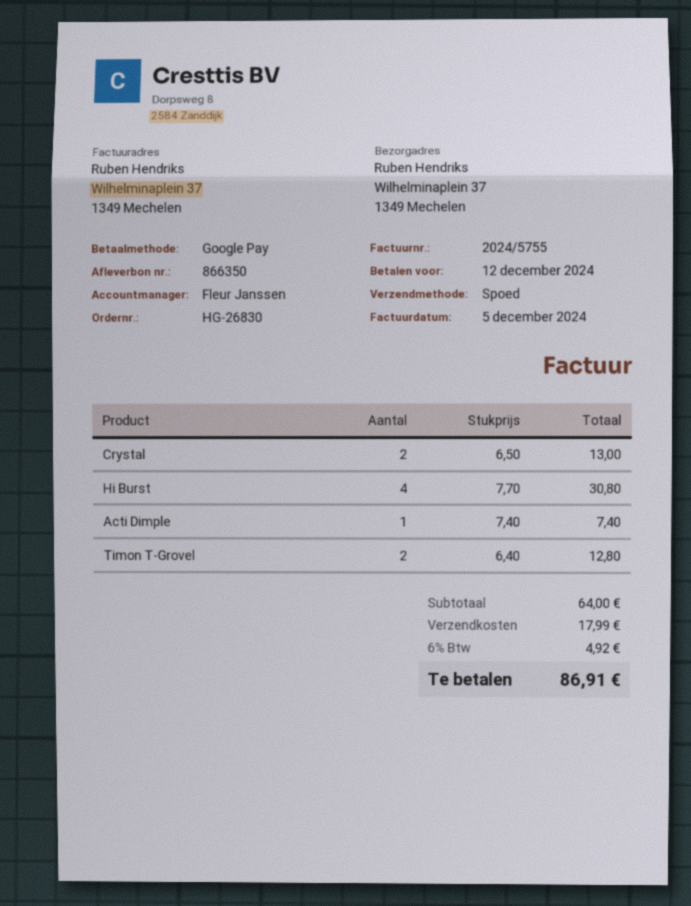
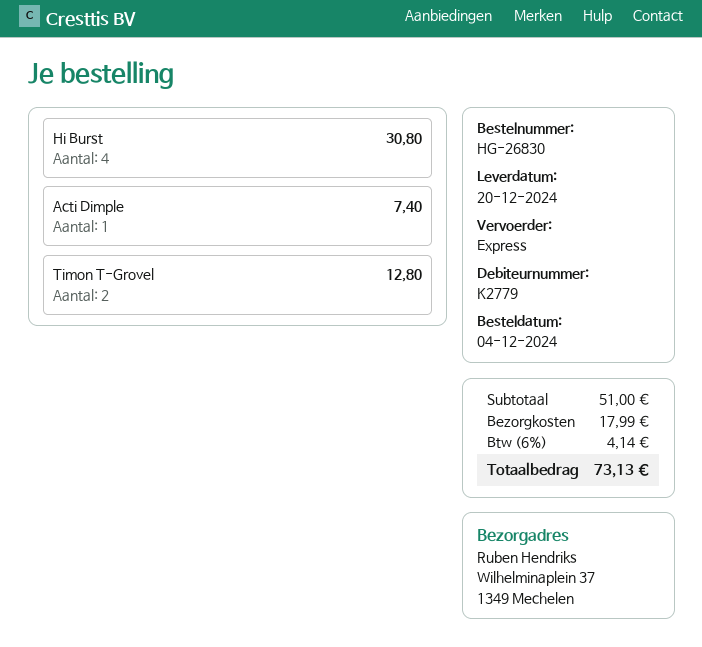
Crystal: 2 for 13.00 -> none
subtotal: 64.00 -> 51.00
tax: 6% = 4.92 -> 6% = 4.14
total: 86.91 -> 73.13

